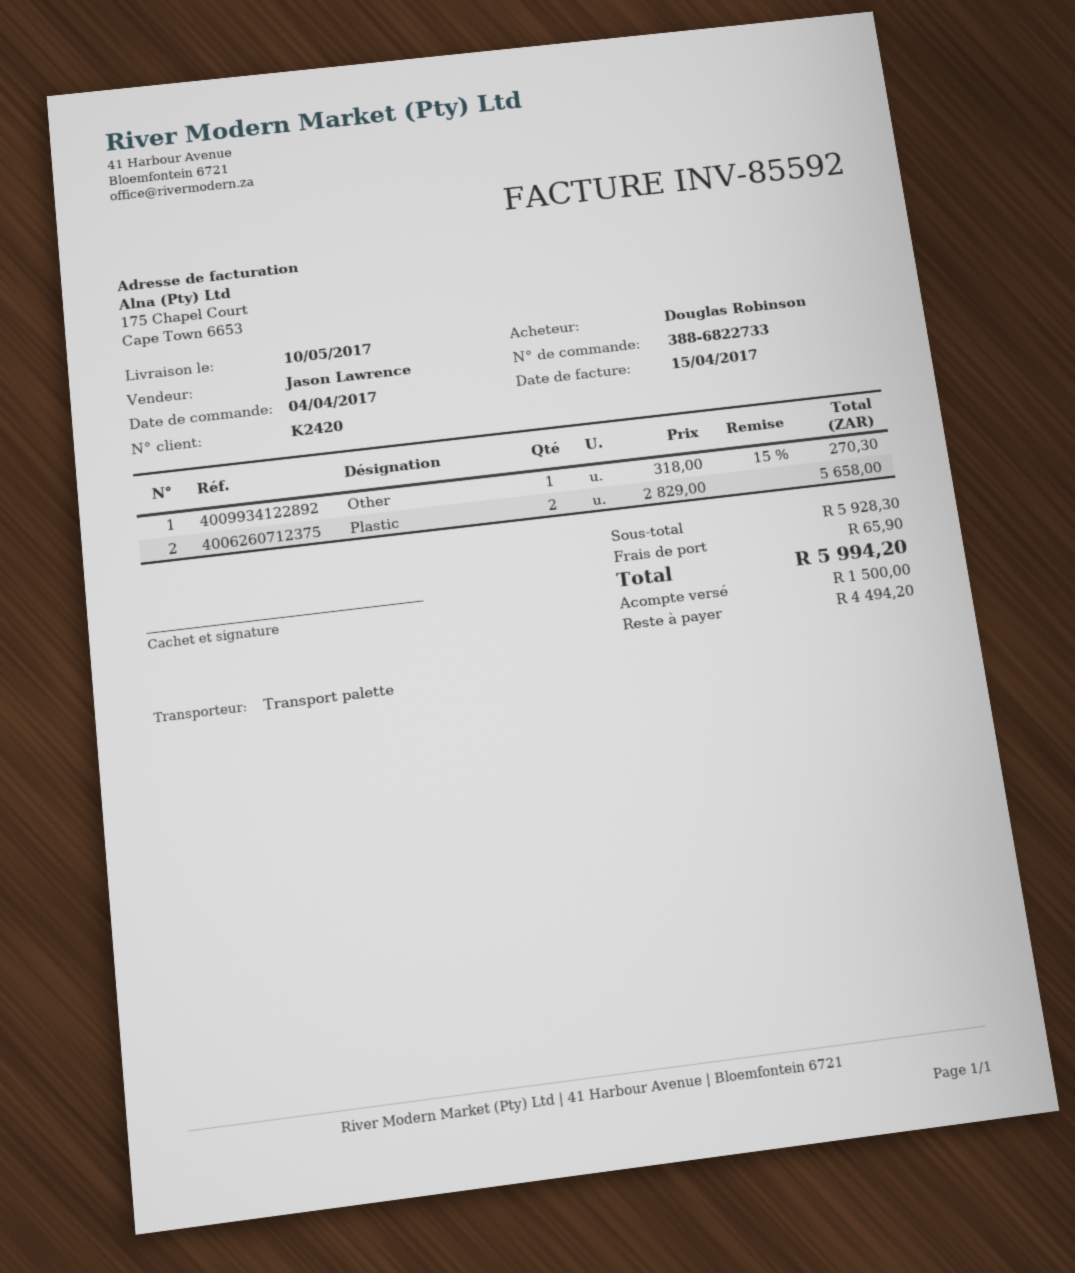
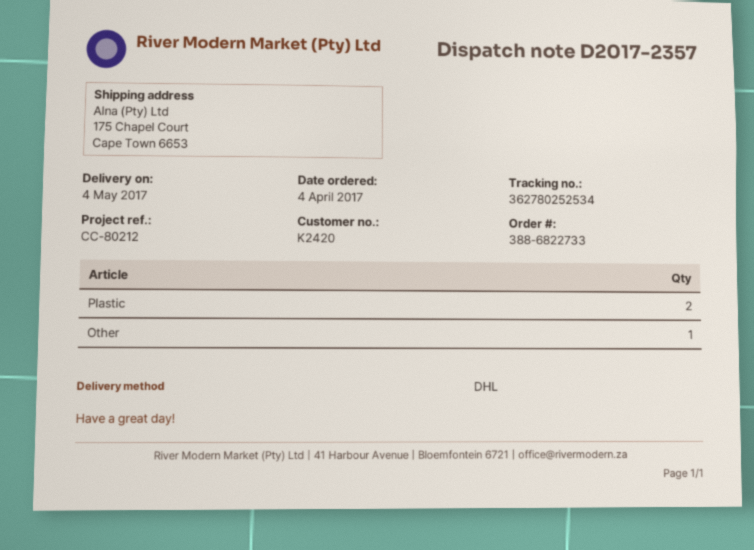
delivery date: 2017-05-10 -> 2017-05-04
shipping method: pallet freight -> DHL

